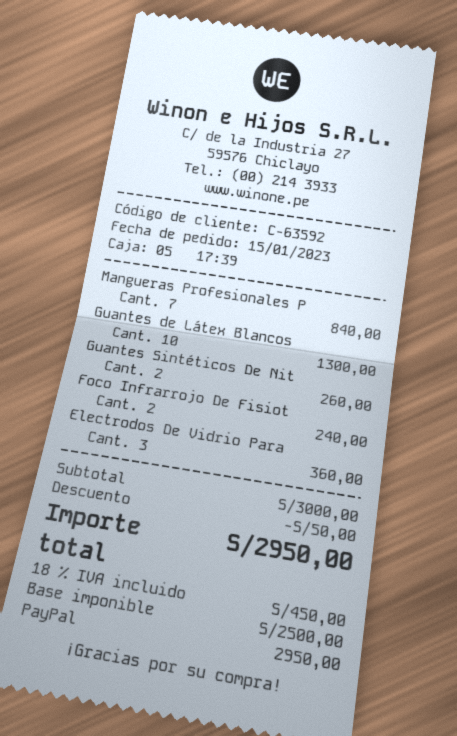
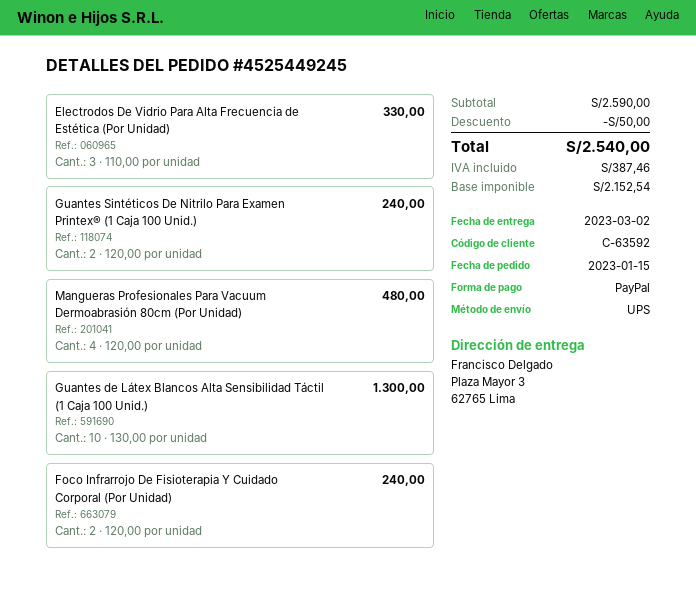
Mangueras Profesionales P: 7 for 840.00 -> 4 for 480.00
Guantes Sintéticos De Nit: 2 for 260.00 -> 2 for 240.00
Electrodos De Vidrio Para: 3 for 360.00 -> 3 for 330.00
subtotal: 3000.00 -> 2590.00
net: 2500.00 -> 2152.54
tax: 450.00 -> 387.46
total: 2950.00 -> 2540.00

